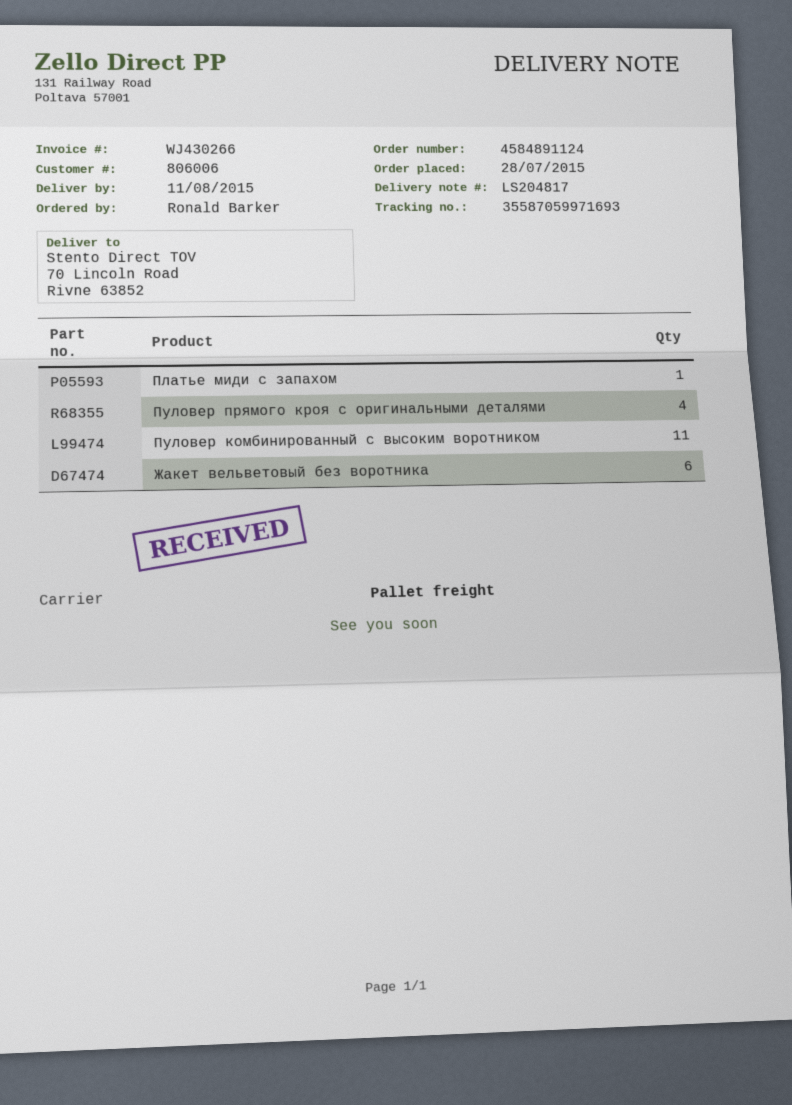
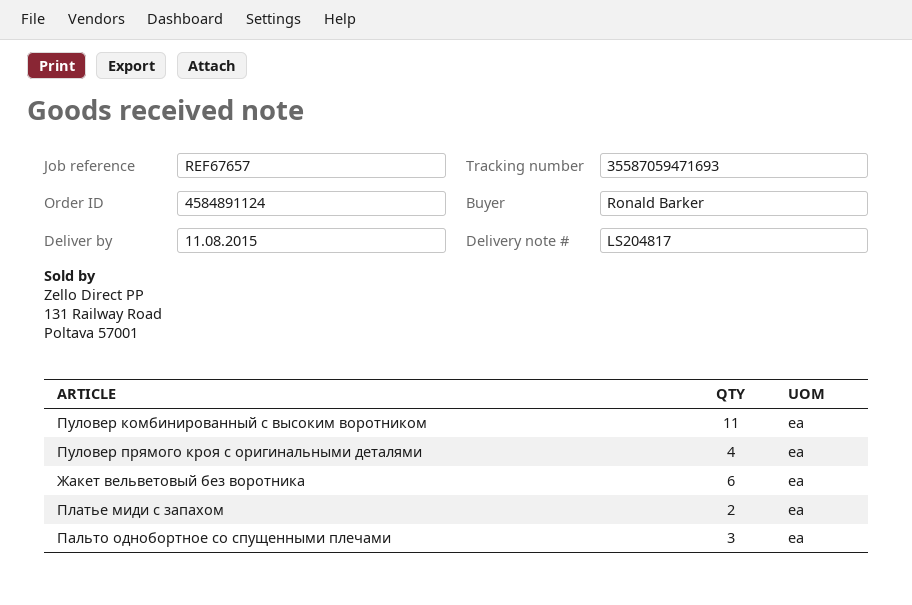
tracking number: 35587059971693 -> 35587059471693
Платье миди с запахом: 1 -> 2
Пальто однобортное со спущенными плечами: none -> 3

